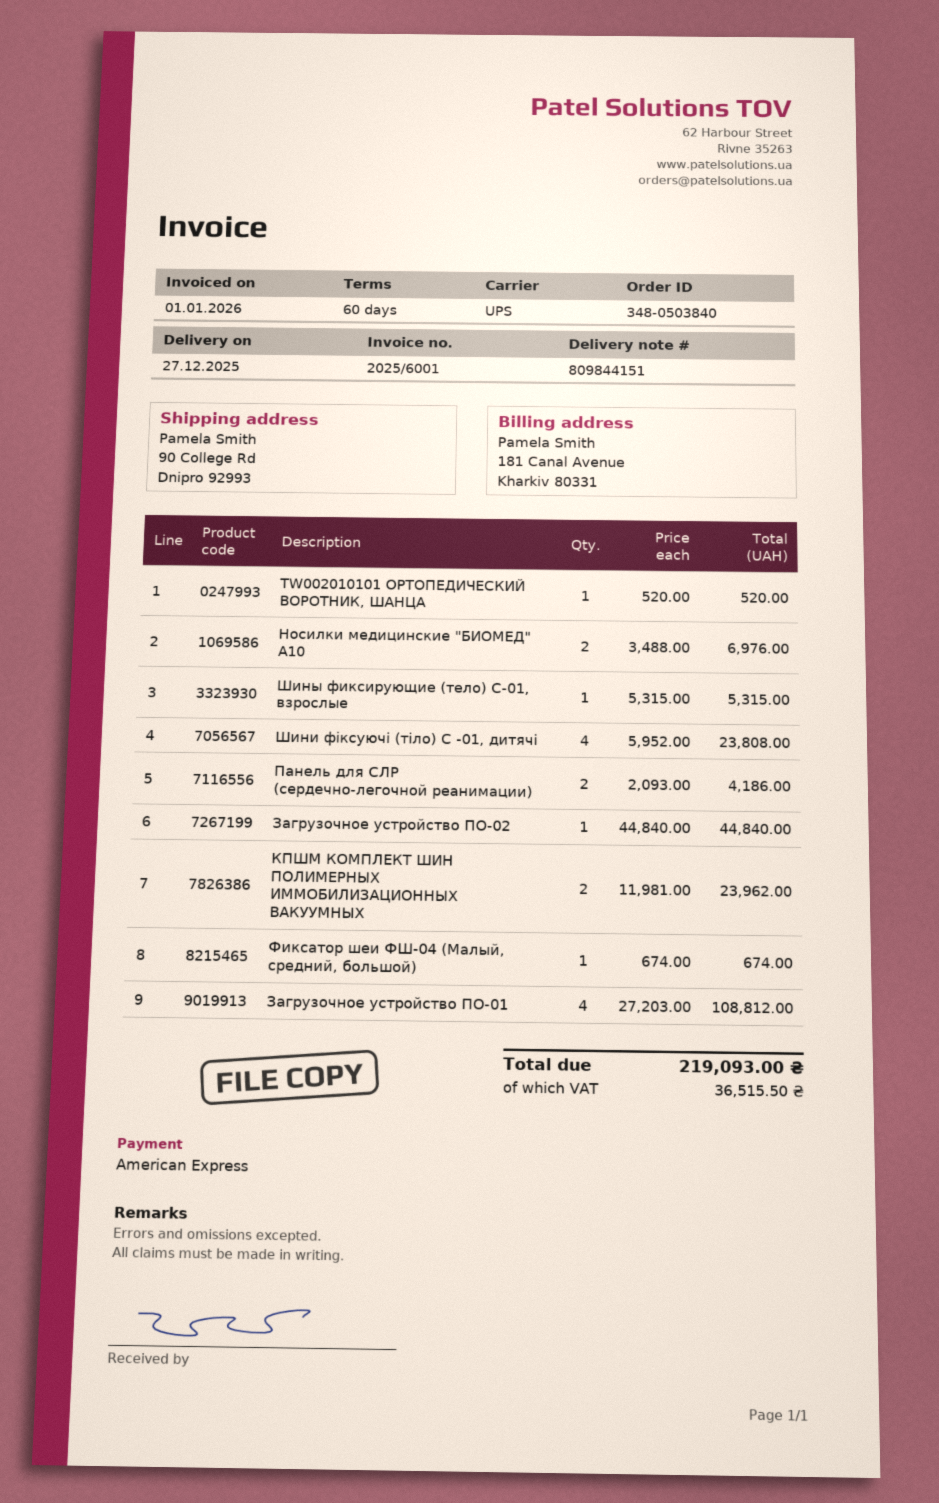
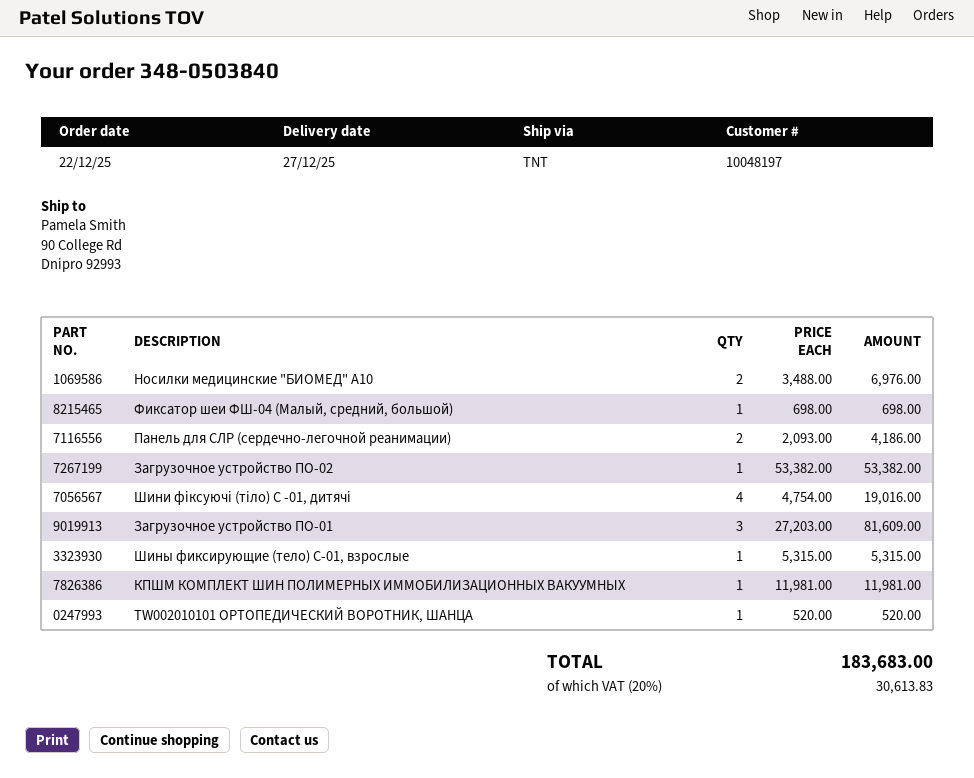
shipping method: UPS -> TNT
Шини фіксуючі (тіло) С -01, дитячі: 4 x 5952.00 = 23808.00 -> 4 x 4754.00 = 19016.00
Загрузочное устройство ПО-02: 1 x 44840.00 = 44840.00 -> 1 x 53382.00 = 53382.00
КПШМ КОМПЛЕКТ ШИН ПОЛИМЕРНЫХ ИММОБИЛИЗАЦИОННЫХ ВАКУУМНЫХ: 2 x 11981.00 = 23962.00 -> 1 x 11981.00 = 11981.00
Фиксатор шеи ФШ-04 (Малый, средний, большой): 1 x 674.00 = 674.00 -> 1 x 698.00 = 698.00
Загрузочное устройство ПО-01: 4 x 27203.00 = 108812.00 -> 3 x 27203.00 = 81609.00
tax: 36515.50 -> 30613.83
total: 219093.00 -> 183683.00

